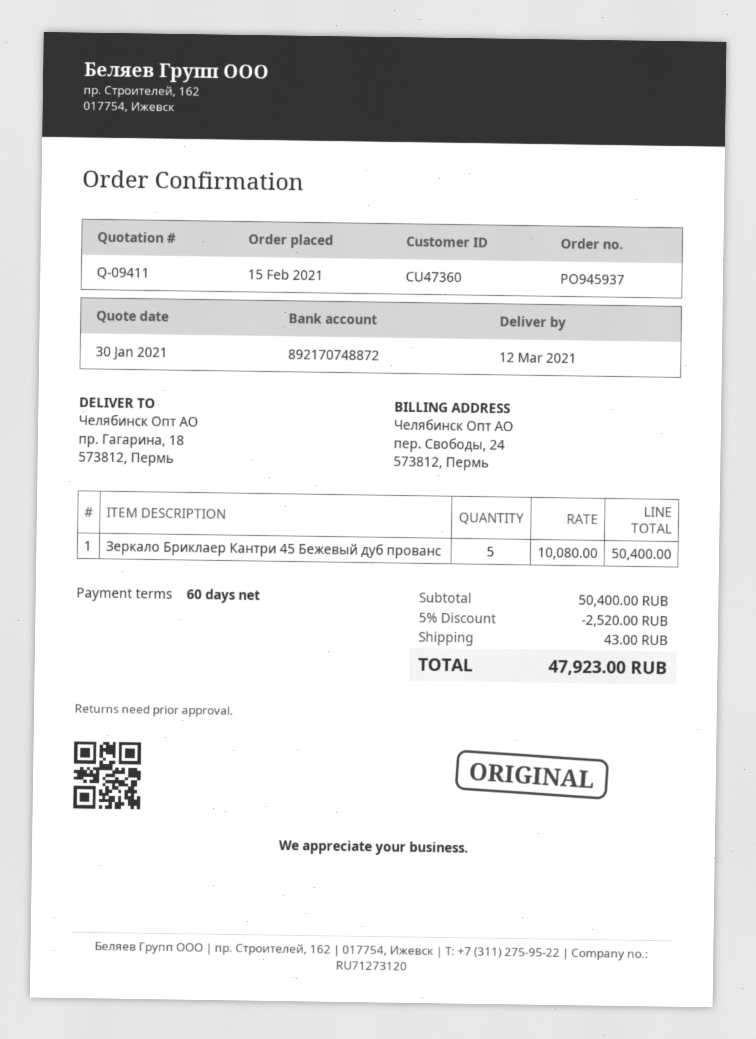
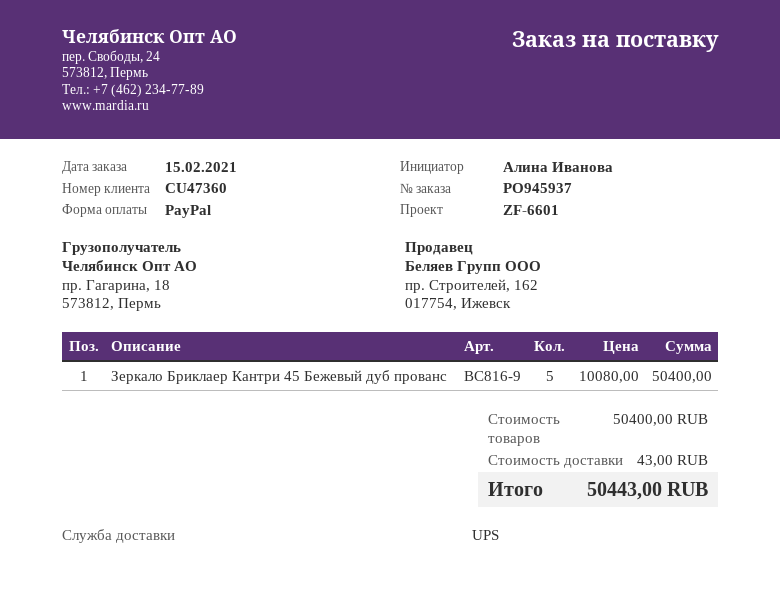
discount: 5% = 2520.00 -> none
total: 47923.00 -> 50443.00

